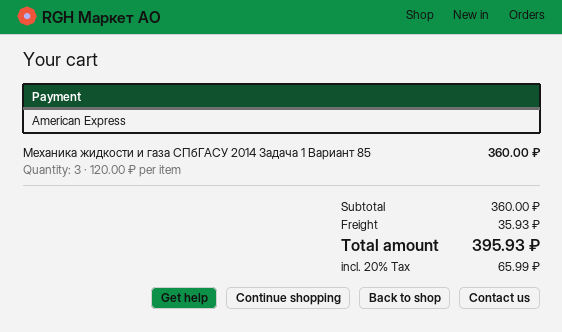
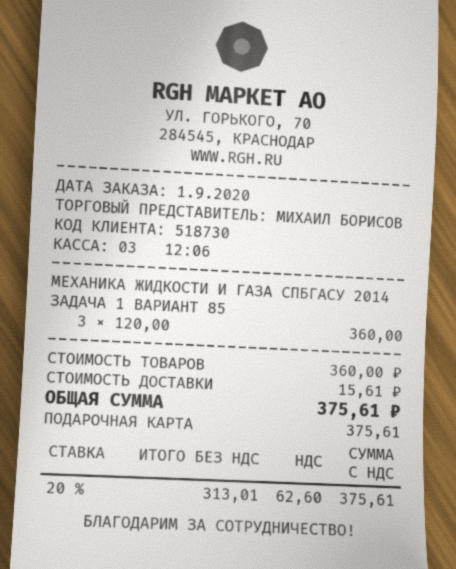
payment method: American Express -> gift card
shipping: 35.93 -> 15.61
tax: 20% = 65.99 -> 20% = 62.60
total: 395.93 -> 375.61

